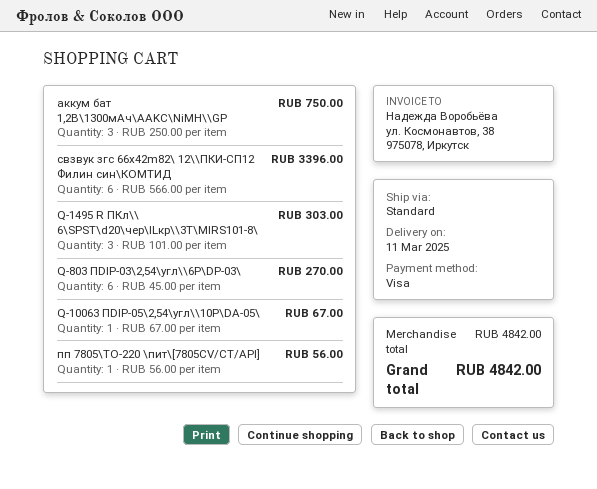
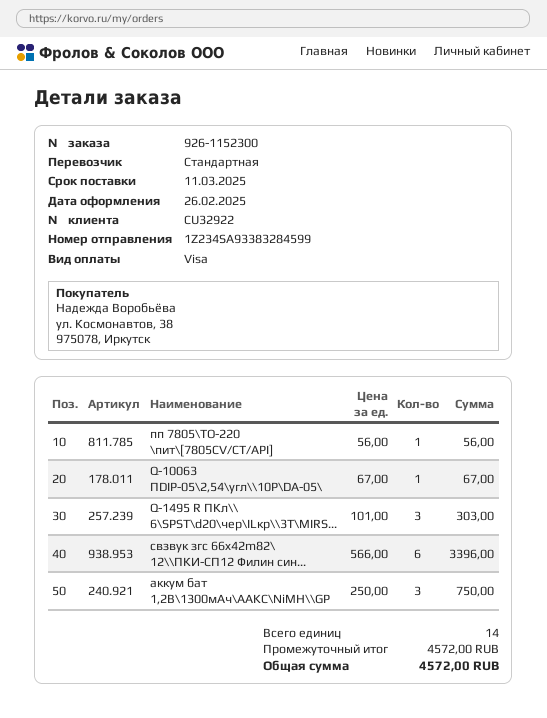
Q-803 ПDIP-03\2,54\угл\\6P\DP-03\: 6 x 45.00 = 270.00 -> none
subtotal: 4842.00 -> 4572.00
total: 4842.00 -> 4572.00

